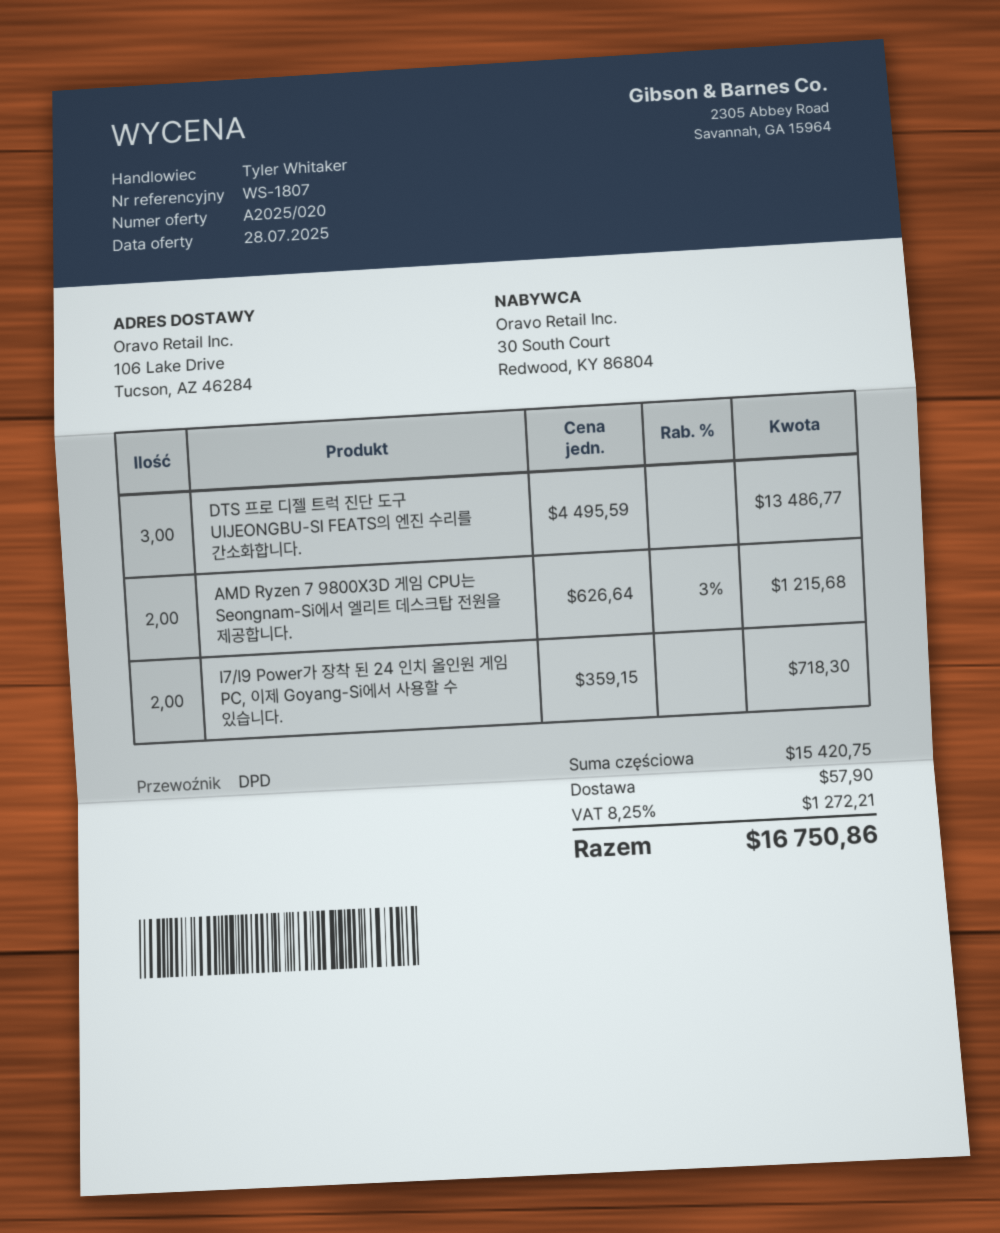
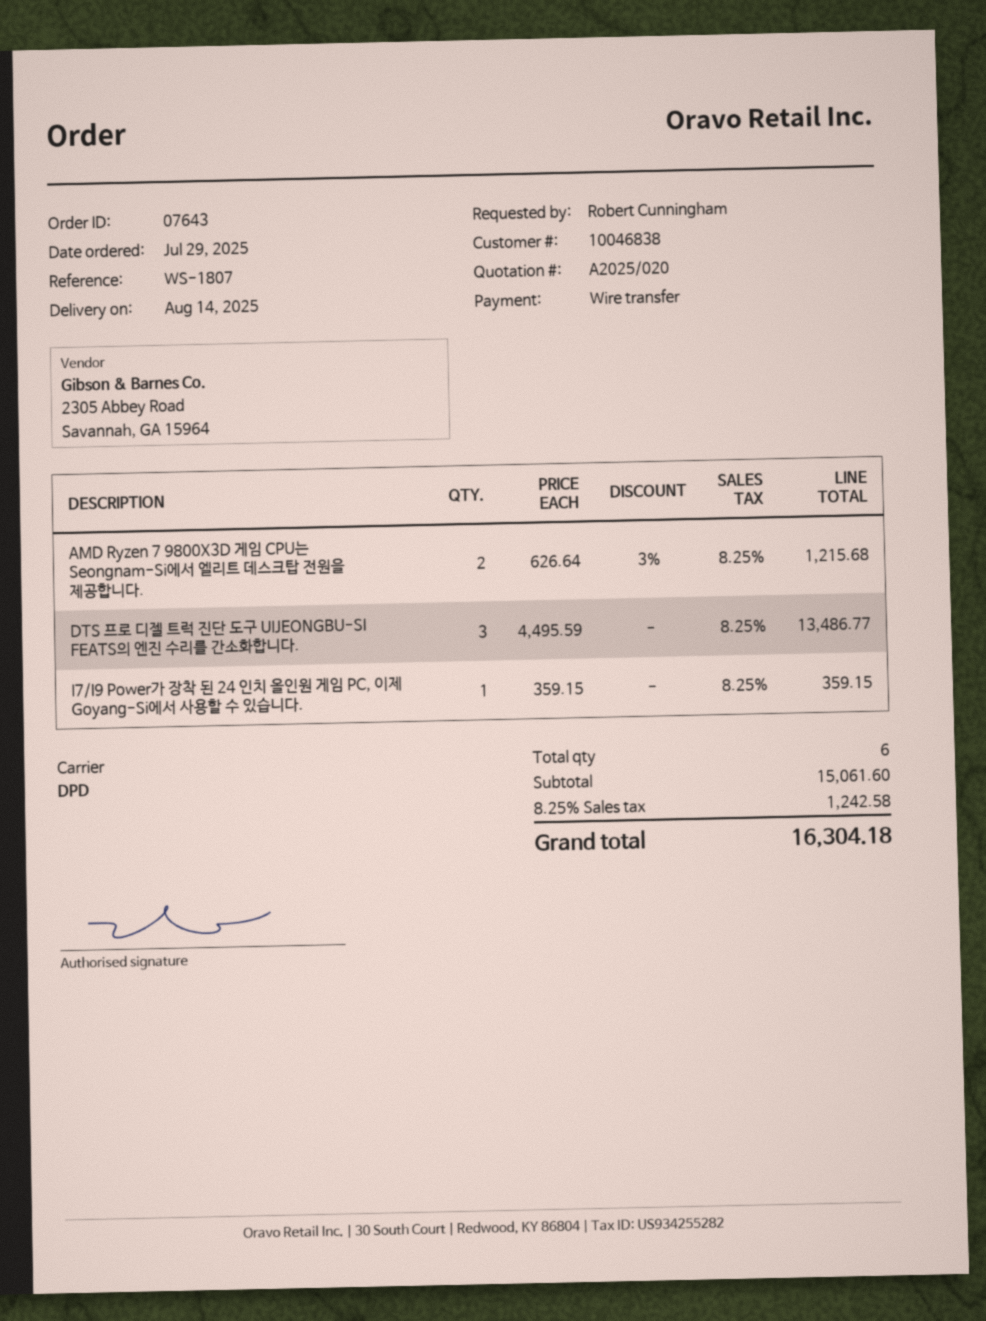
I7/I9 Power가 장착 된 24 인치 올인원 게임 PC, 이제 Goyang-Si에서 사용할 수 있습니다.: 2 x 359.15 = 718.30 -> 1 x 359.15 = 359.15
subtotal: 15420.75 -> 15061.60
shipping: 57.90 -> none
tax: 8.25% = 1272.21 -> 8.25% = 1242.58
total: 16750.86 -> 16304.18

